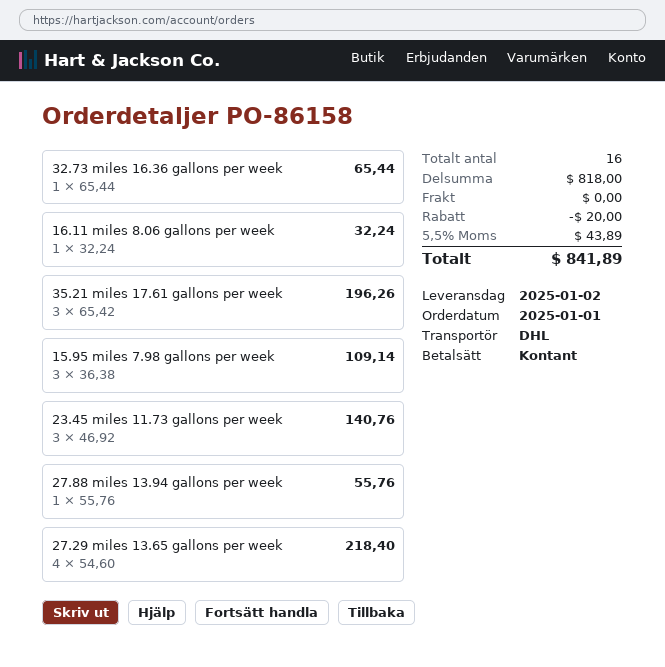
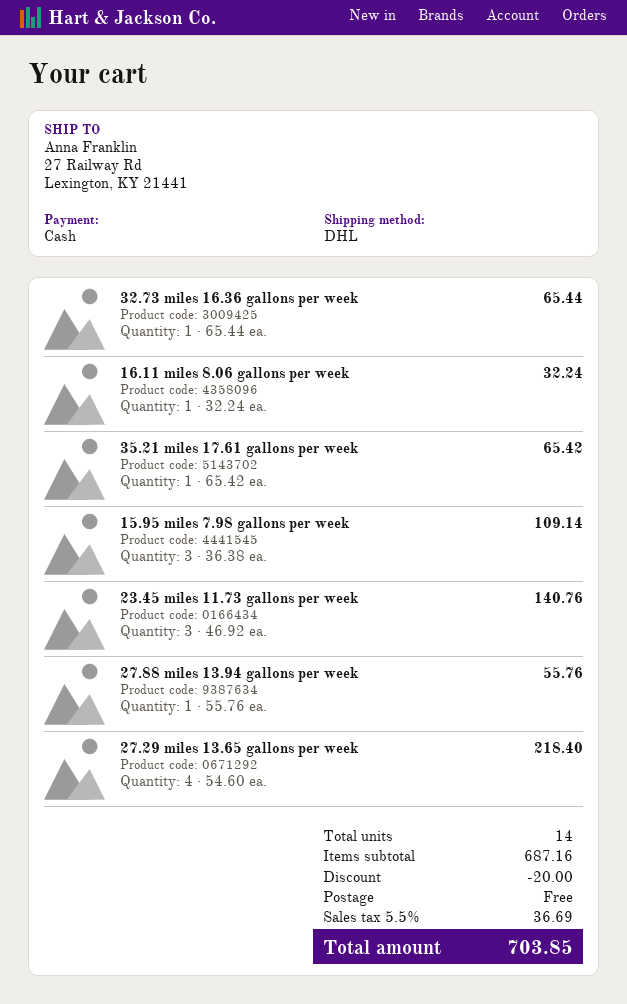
35.21 miles 17.61 gallons per week: 3 x 65.42 = 196.26 -> 1 x 65.42 = 65.42
total quantity: 16 -> 14
subtotal: 818.00 -> 687.16
tax: 5.5% = 43.89 -> 5.5% = 36.69
total: 841.89 -> 703.85

